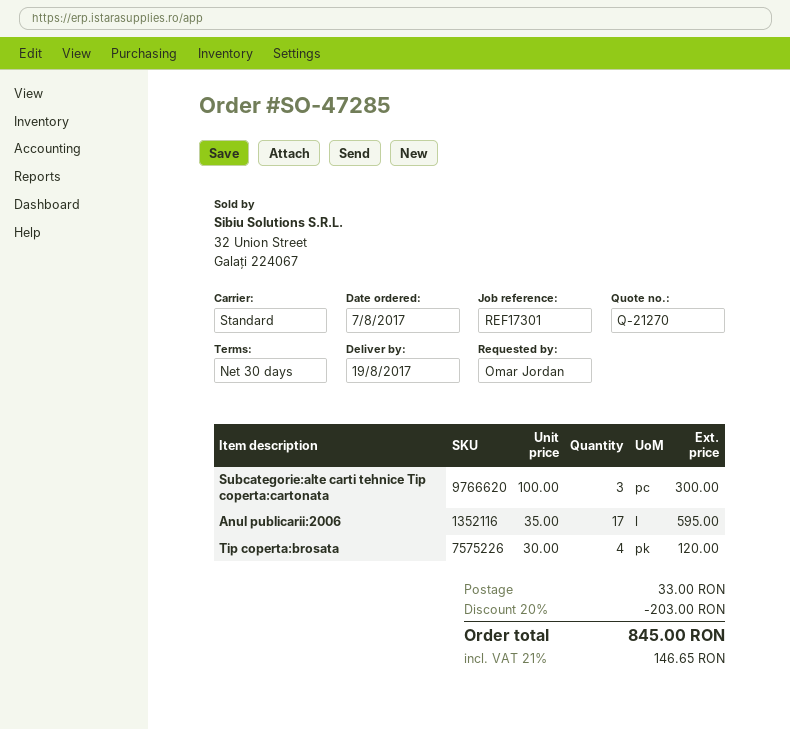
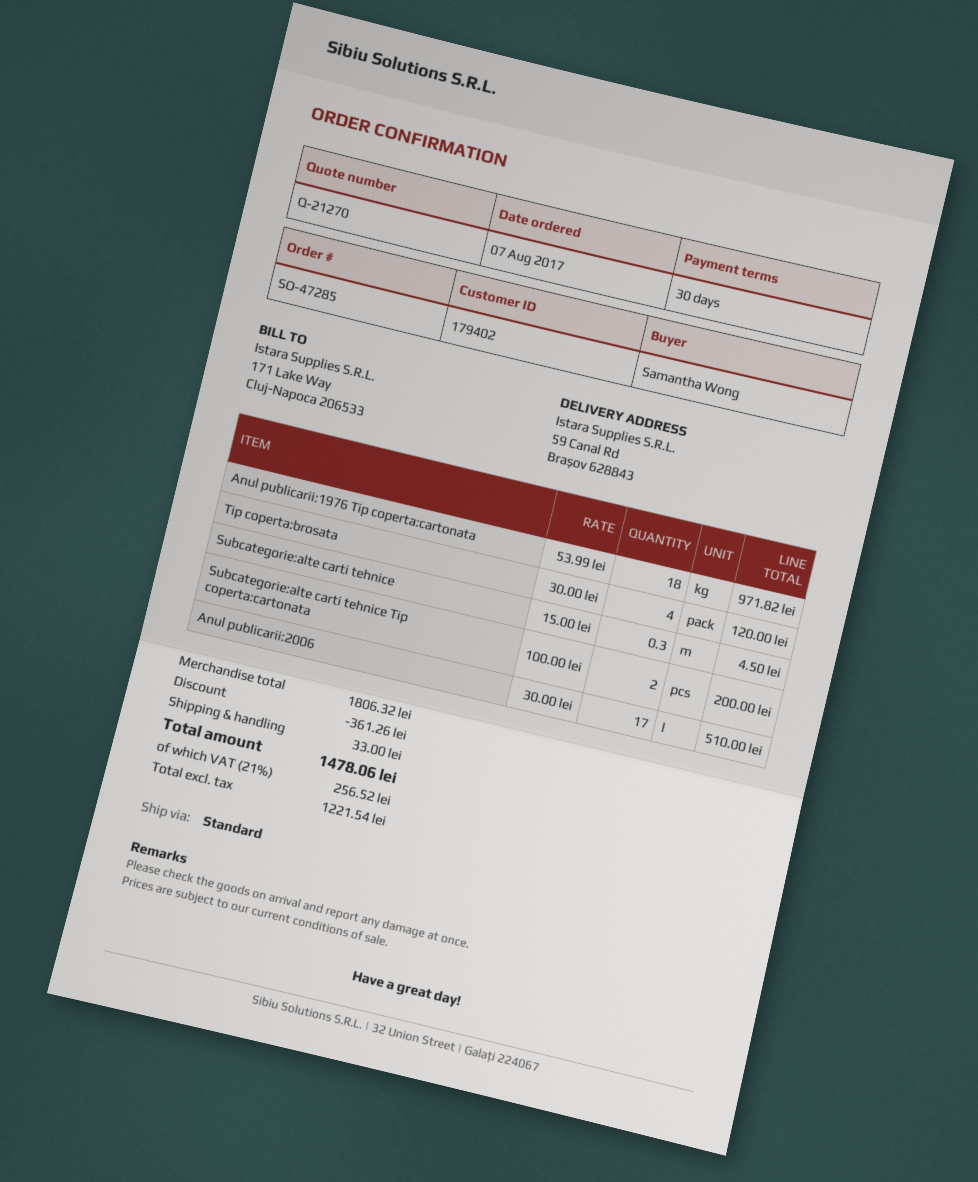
ordered by: Omar Jordan -> Samantha Wong
Subcategorie:alte carti tehnice Tip coperta:cartonata: 3 x 100.00 = 300.00 -> 2 x 100.00 = 200.00
Anul publicarii:2006: 17 x 35.00 = 595.00 -> 17 x 30.00 = 510.00
Anul publicarii:1976 Tip coperta:cartonata: none -> 18 x 53.99 = 971.82
Subcategorie:alte carti tehnice: none -> 0.3 x 15.00 = 4.50
discount: 203.00 -> 361.26
tax: 21% = 146.65 -> 21% = 256.52
total: 845.00 -> 1478.06

